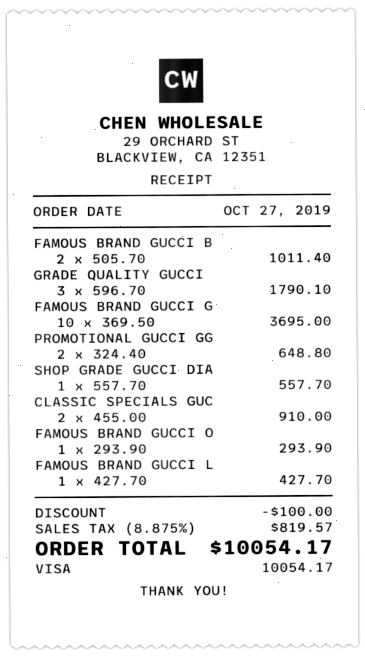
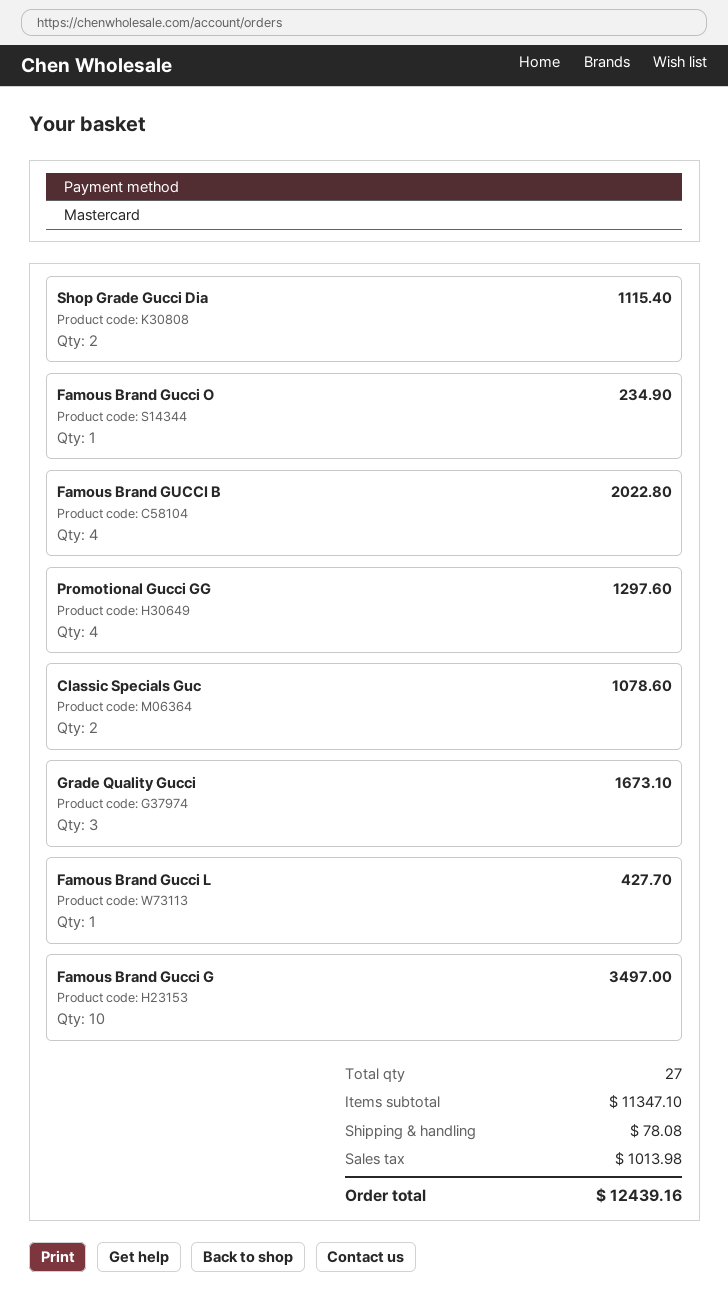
payment method: Visa -> Mastercard
FAMOUS BRAND GUCCI B: 2 for 1011.40 -> 4 for 2022.80
GRADE QUALITY GUCCI: 3 for 1790.10 -> 3 for 1673.10
FAMOUS BRAND GUCCI G: 10 for 3695.00 -> 10 for 3497.00
PROMOTIONAL GUCCI GG: 2 for 648.80 -> 4 for 1297.60
SHOP GRADE GUCCI DIA: 1 for 557.70 -> 2 for 1115.40
CLASSIC SPECIALS GUC: 2 for 910.00 -> 2 for 1078.60
FAMOUS BRAND GUCCI O: 1 for 293.90 -> 1 for 234.90
discount: 100.00 -> none
shipping: none -> 78.08
tax: 819.57 -> 1013.98
total: 10054.17 -> 12439.16

